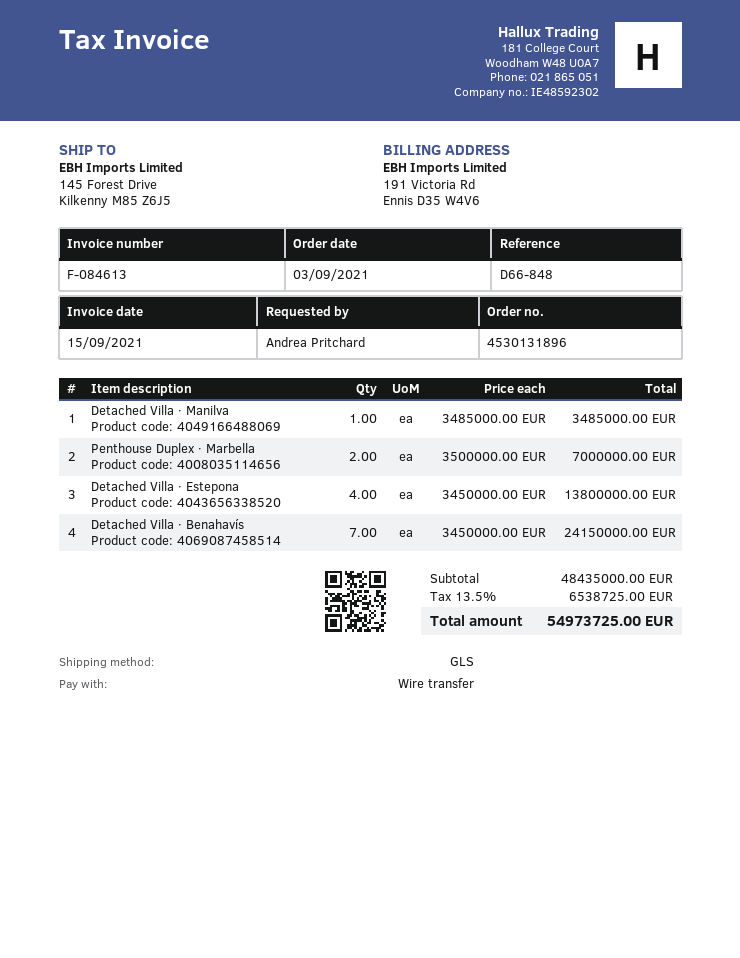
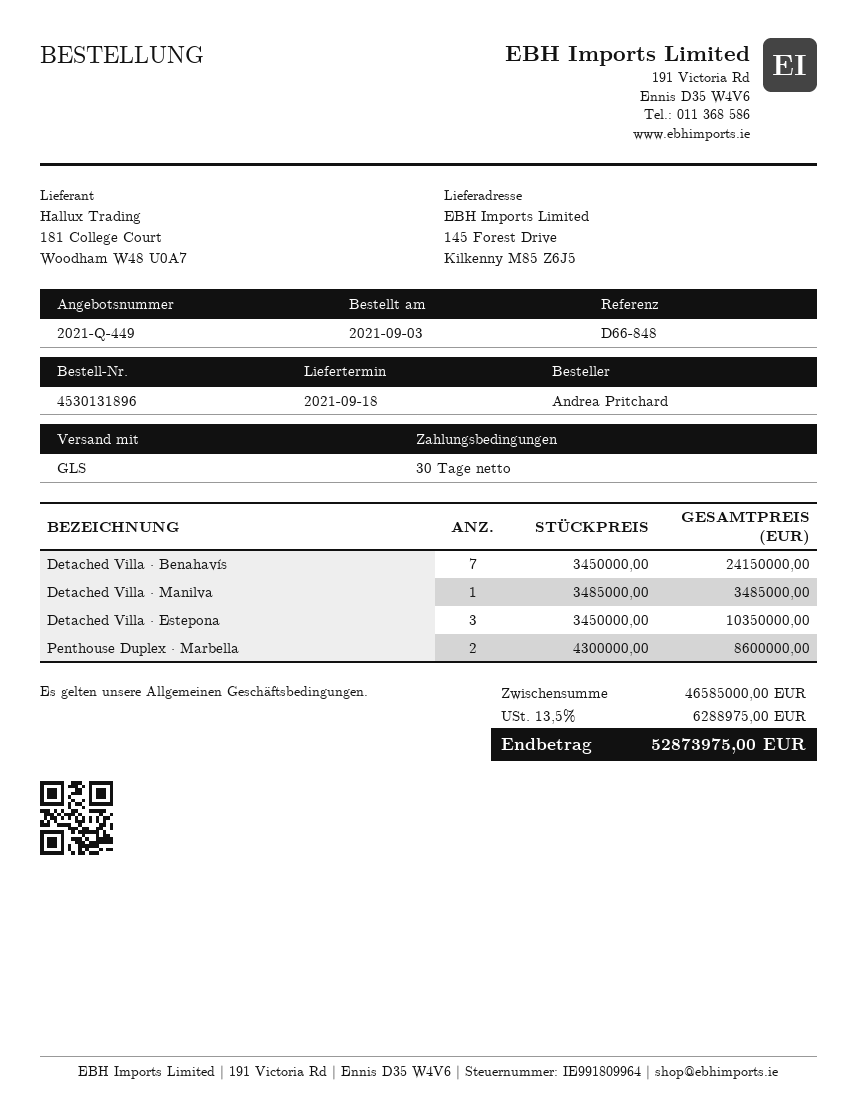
Penthouse Duplex · Marbella: 2 x 3500000.00 = 7000000.00 -> 2 x 4300000.00 = 8600000.00
Detached Villa · Estepona: 4 x 3450000.00 = 13800000.00 -> 3 x 3450000.00 = 10350000.00
subtotal: 48435000.00 -> 46585000.00
tax: 13.5% = 6538725.00 -> 13.5% = 6288975.00
total: 54973725.00 -> 52873975.00

